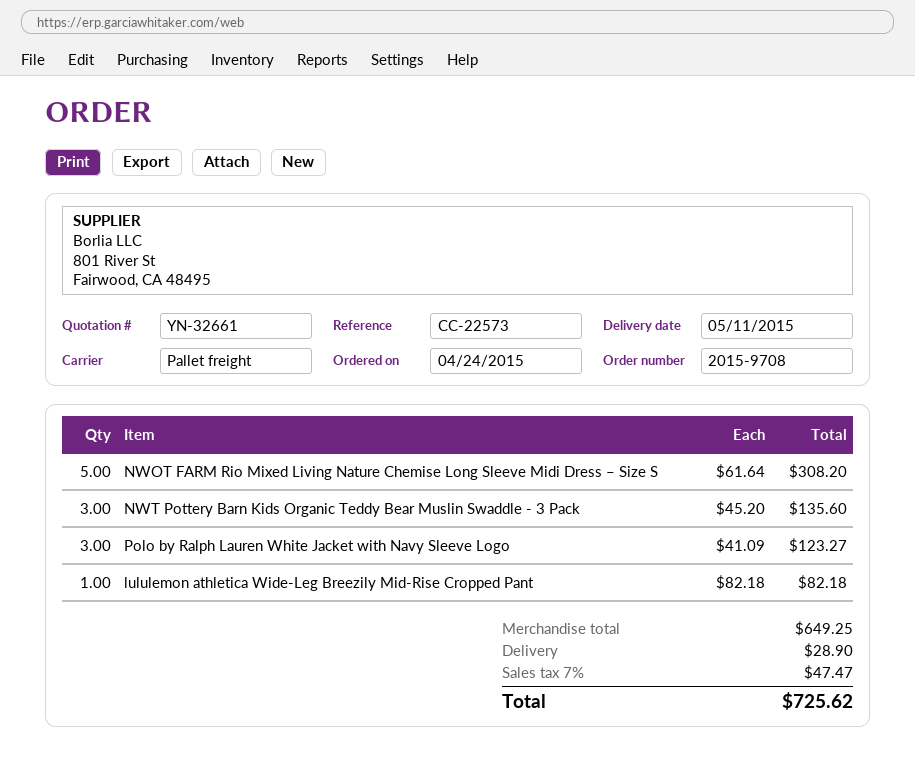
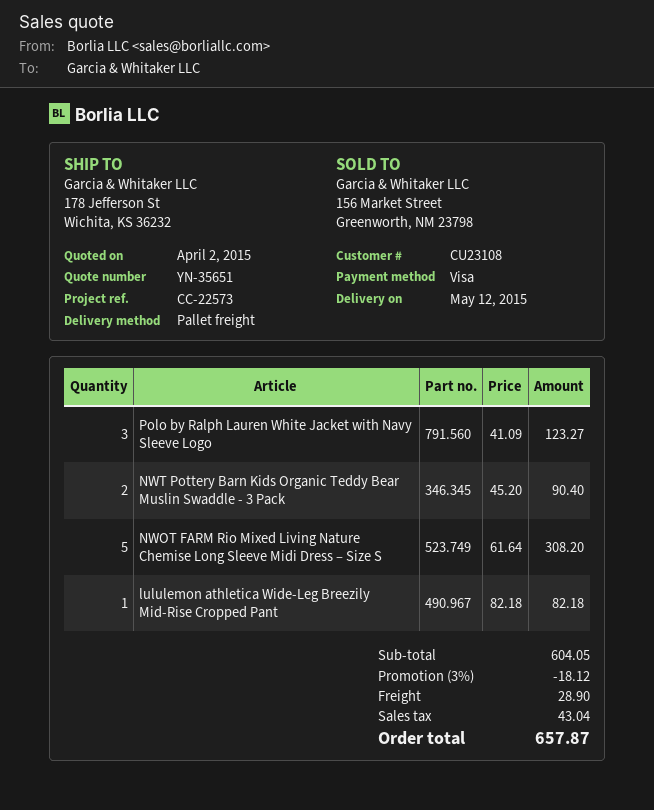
quote number: YN-32661 -> YN-35651
delivery date: 2015-05-11 -> 2015-05-12
NWT Pottery Barn Kids Organic Teddy Bear Muslin Swaddle - 3 Pack: 3 x 45.20 = 135.60 -> 2 x 45.20 = 90.40
subtotal: 649.25 -> 604.05
discount: none -> 3% = 18.12
tax: 47.47 -> 43.04
total: 725.62 -> 657.87

